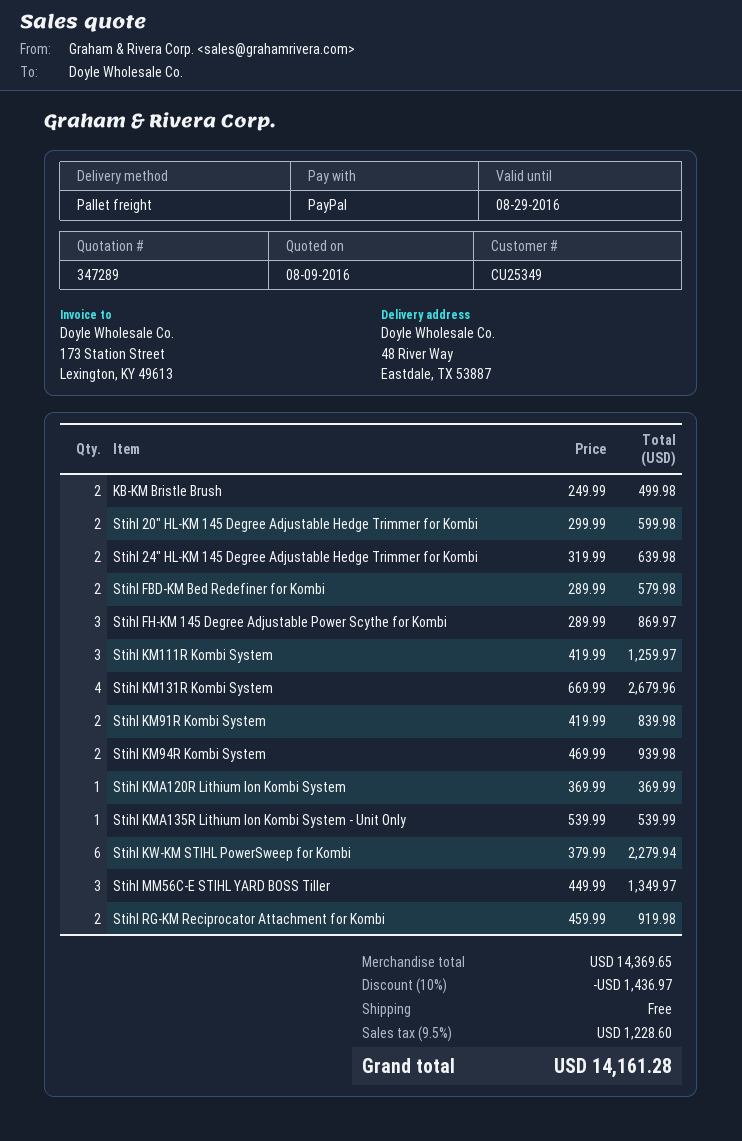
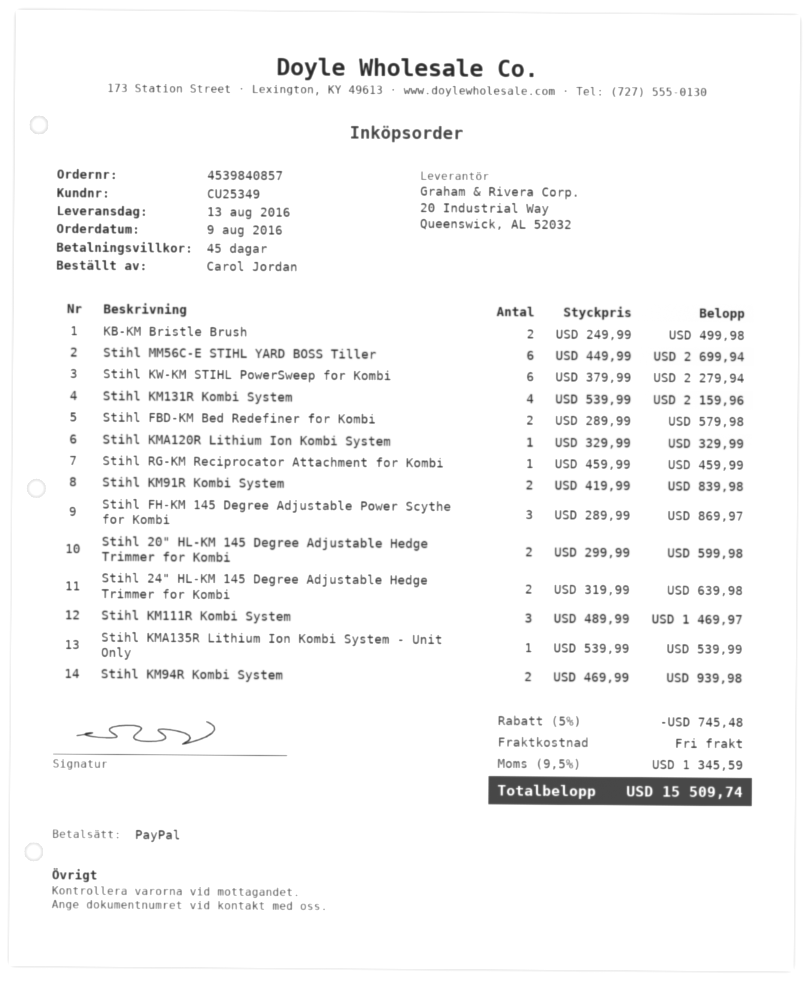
Stihl KM111R Kombi System: 3 x 419.99 = 1259.97 -> 3 x 489.99 = 1469.97
Stihl KM131R Kombi System: 4 x 669.99 = 2679.96 -> 4 x 539.99 = 2159.96
Stihl KMA120R Lithium Ion Kombi System: 1 x 369.99 = 369.99 -> 1 x 329.99 = 329.99
Stihl MM56C-E STIHL YARD BOSS Tiller: 3 x 449.99 = 1349.97 -> 6 x 449.99 = 2699.94
Stihl RG-KM Reciprocator Attachment for Kombi: 2 x 459.99 = 919.98 -> 1 x 459.99 = 459.99
discount: 10% = 1436.97 -> 5% = 745.48
tax: 9.5% = 1228.60 -> 9.5% = 1345.59
total: 14161.28 -> 15509.74

